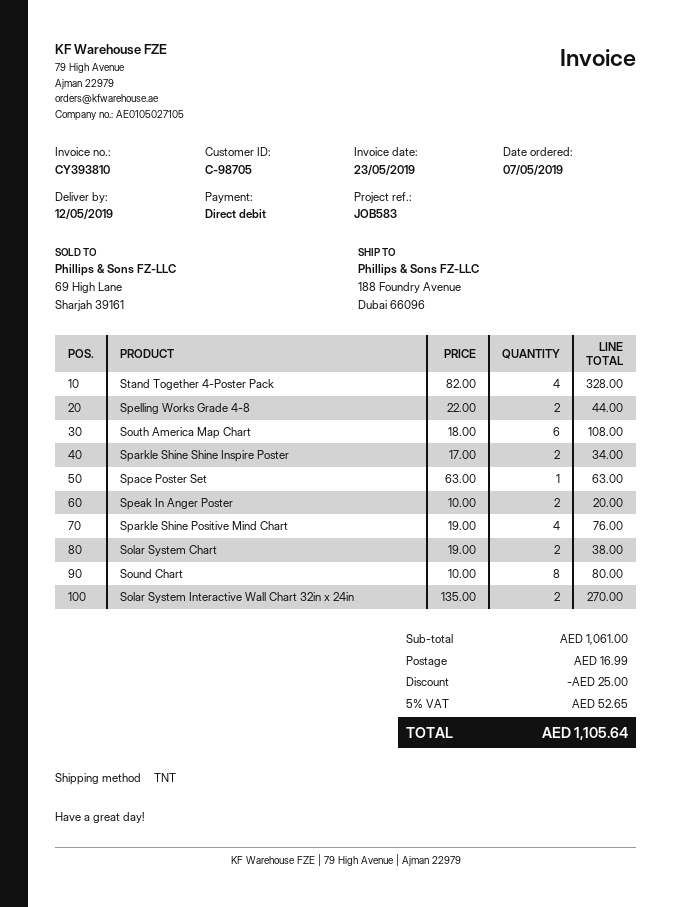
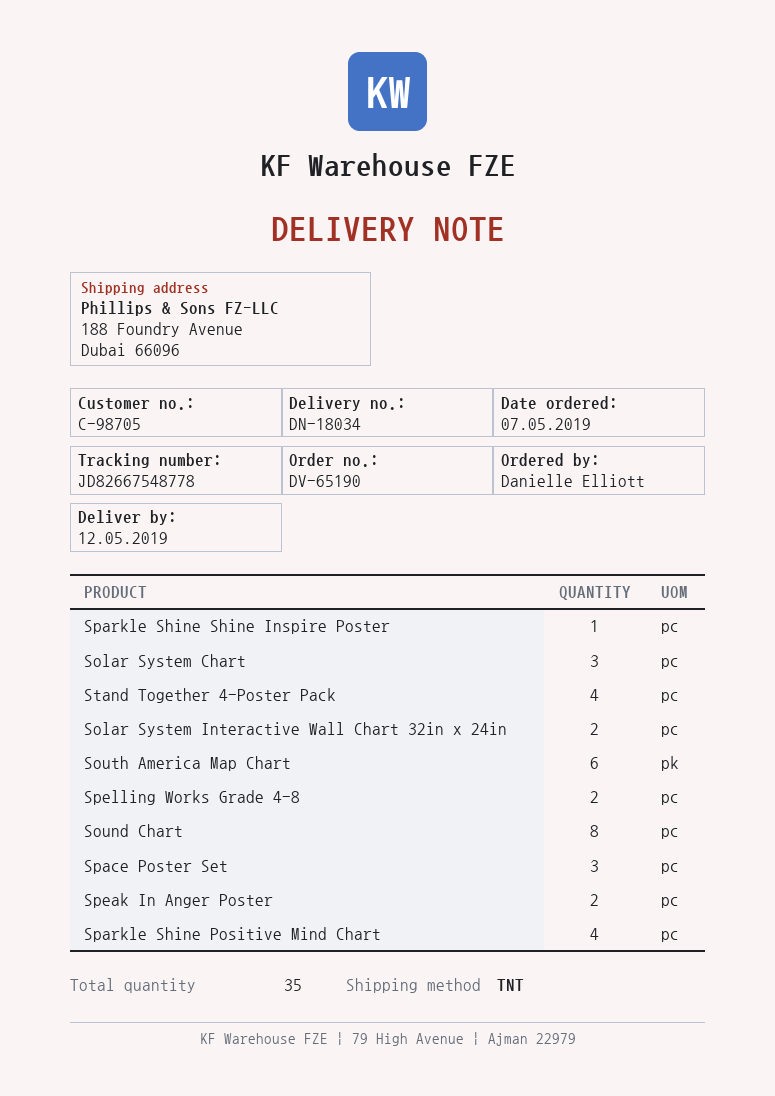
Sparkle Shine Shine Inspire Poster: 2 -> 1
Space Poster Set: 1 -> 3
Solar System Chart: 2 -> 3

